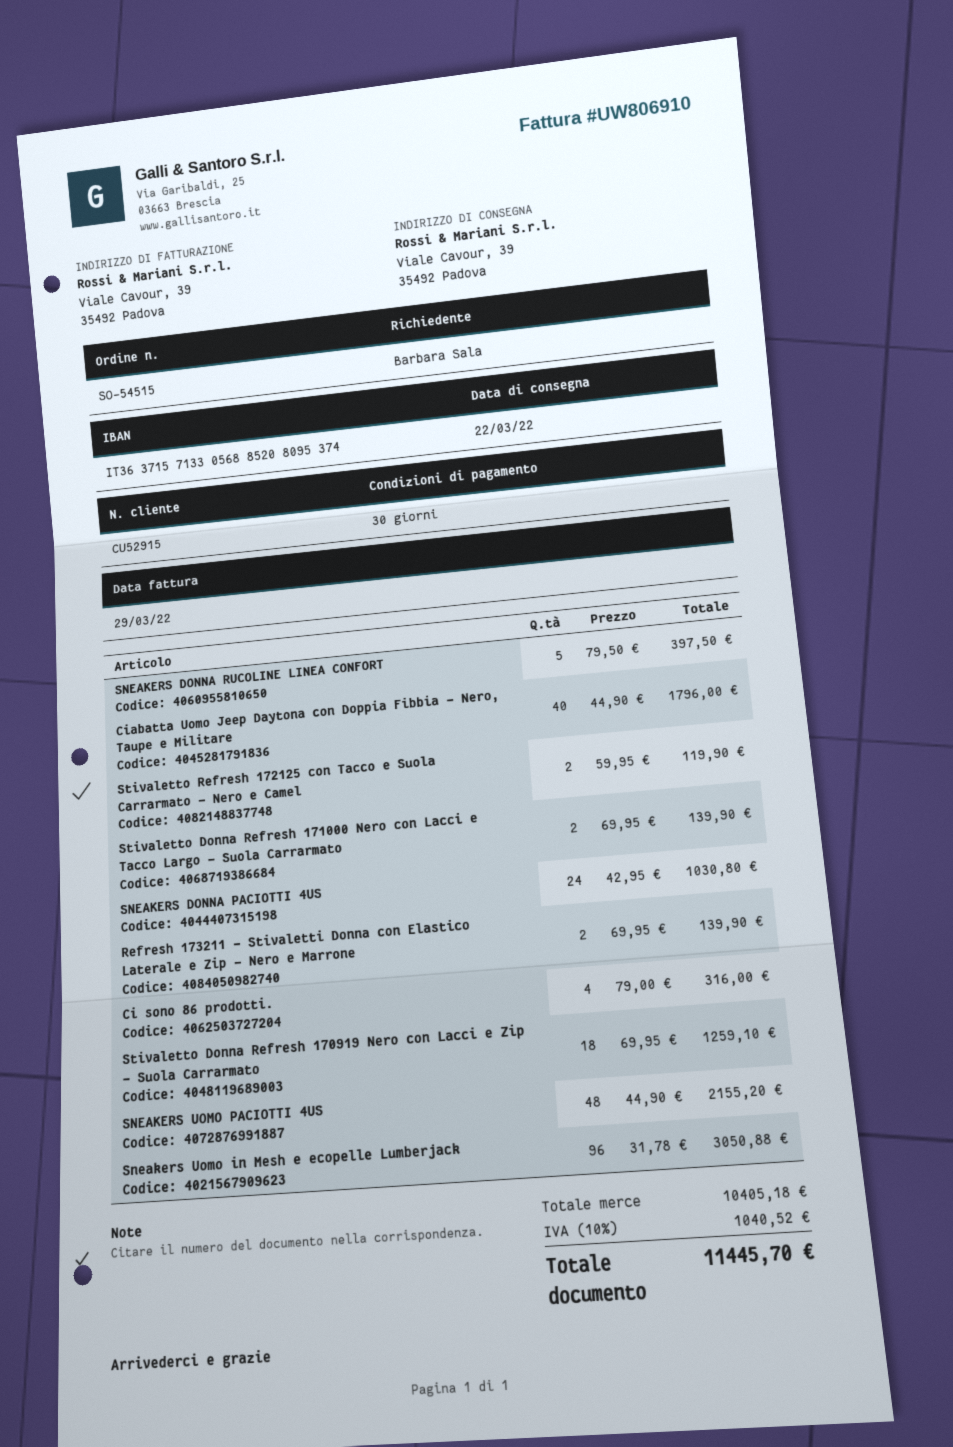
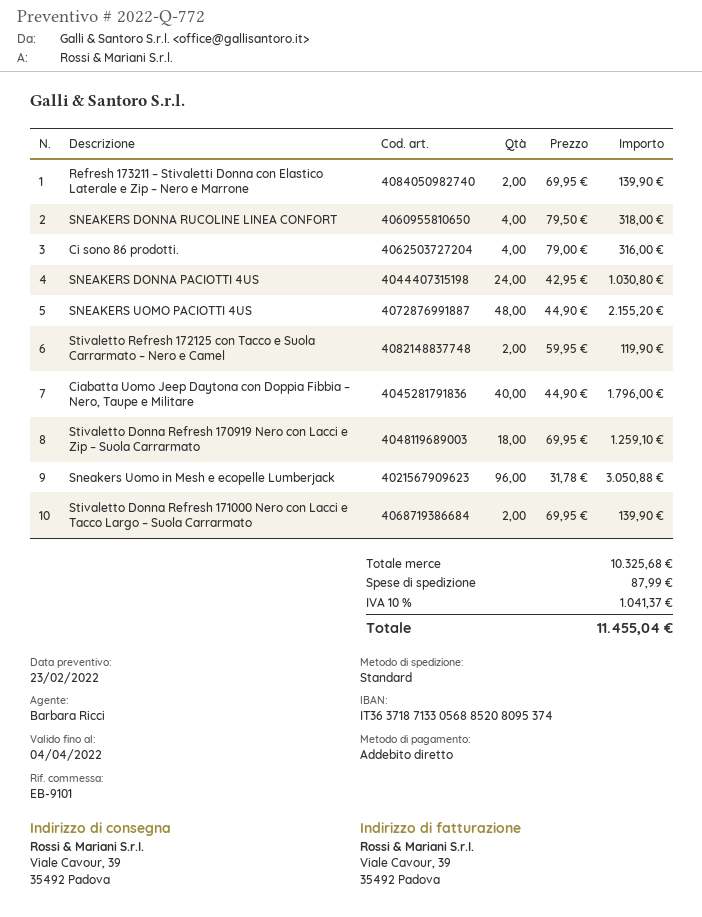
bank account: IT3637157133056885208095374 -> IT3637187133056885208095374
SNEAKERS DONNA RUCOLINE LINEA CONFORT: 5 x 79.50 = 397.50 -> 4 x 79.50 = 318.00
subtotal: 10405.18 -> 10325.68
shipping: none -> 87.99
tax: 10% = 1040.52 -> 10% = 1041.37
total: 11445.70 -> 11455.04

